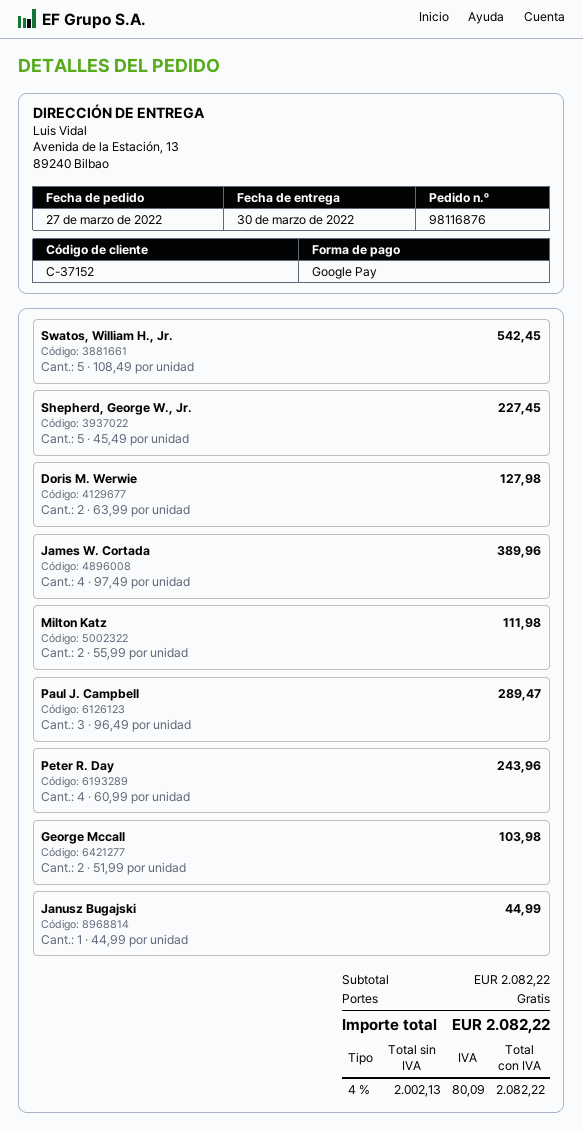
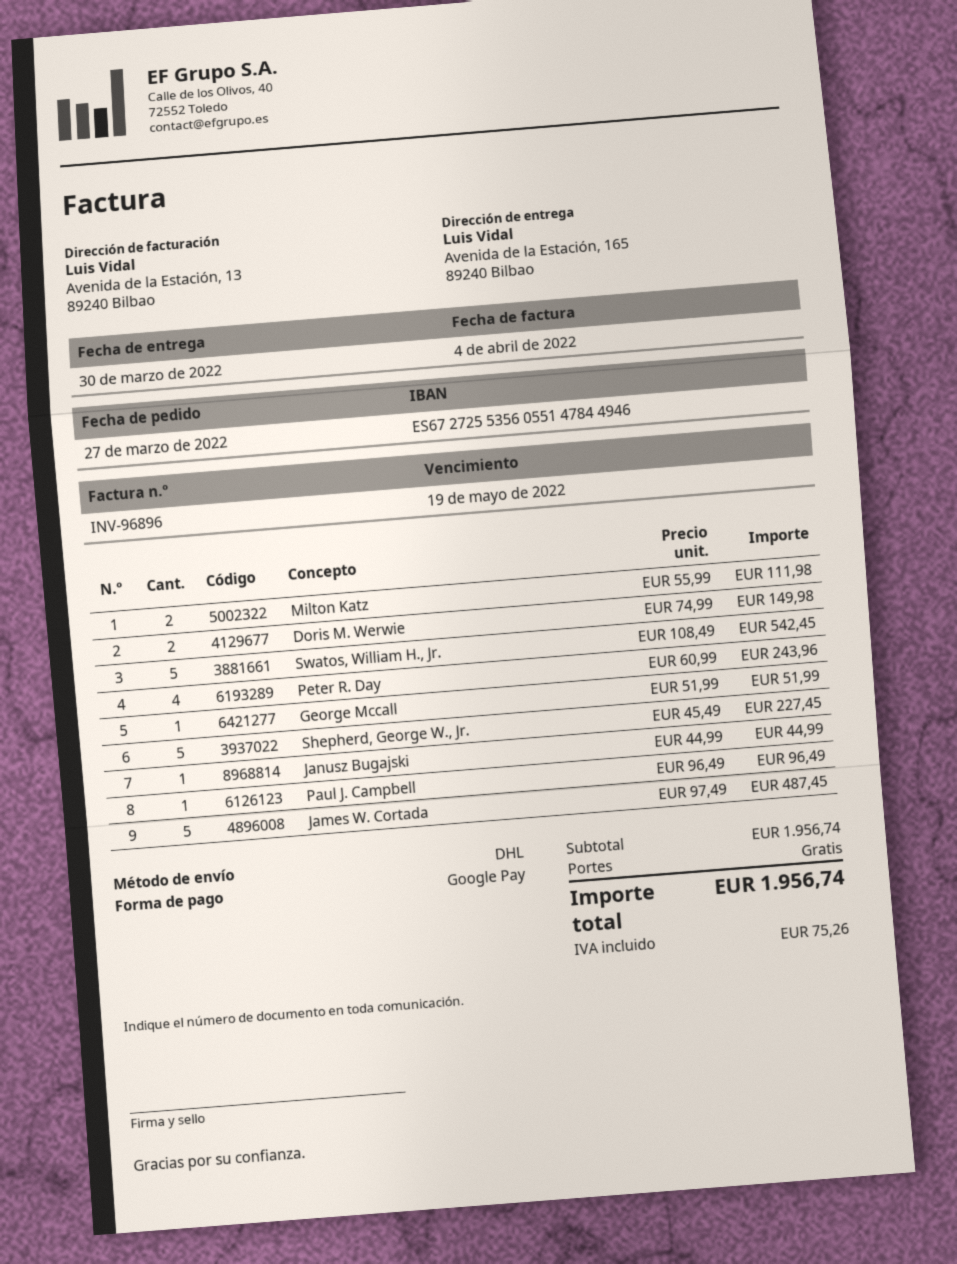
ship to: Avenida de la Estación, 13, 89240 Bilbao -> Avenida de la Estación, 165, 89240 Bilbao
Doris M. Werwie: 2 x 63.99 = 127.98 -> 2 x 74.99 = 149.98
James W. Cortada: 4 x 97.49 = 389.96 -> 5 x 97.49 = 487.45
Paul J. Campbell: 3 x 96.49 = 289.47 -> 1 x 96.49 = 96.49
George Mccall: 2 x 51.99 = 103.98 -> 1 x 51.99 = 51.99
subtotal: 2082.22 -> 1956.74
tax: 80.09 -> 75.26
total: 2082.22 -> 1956.74

